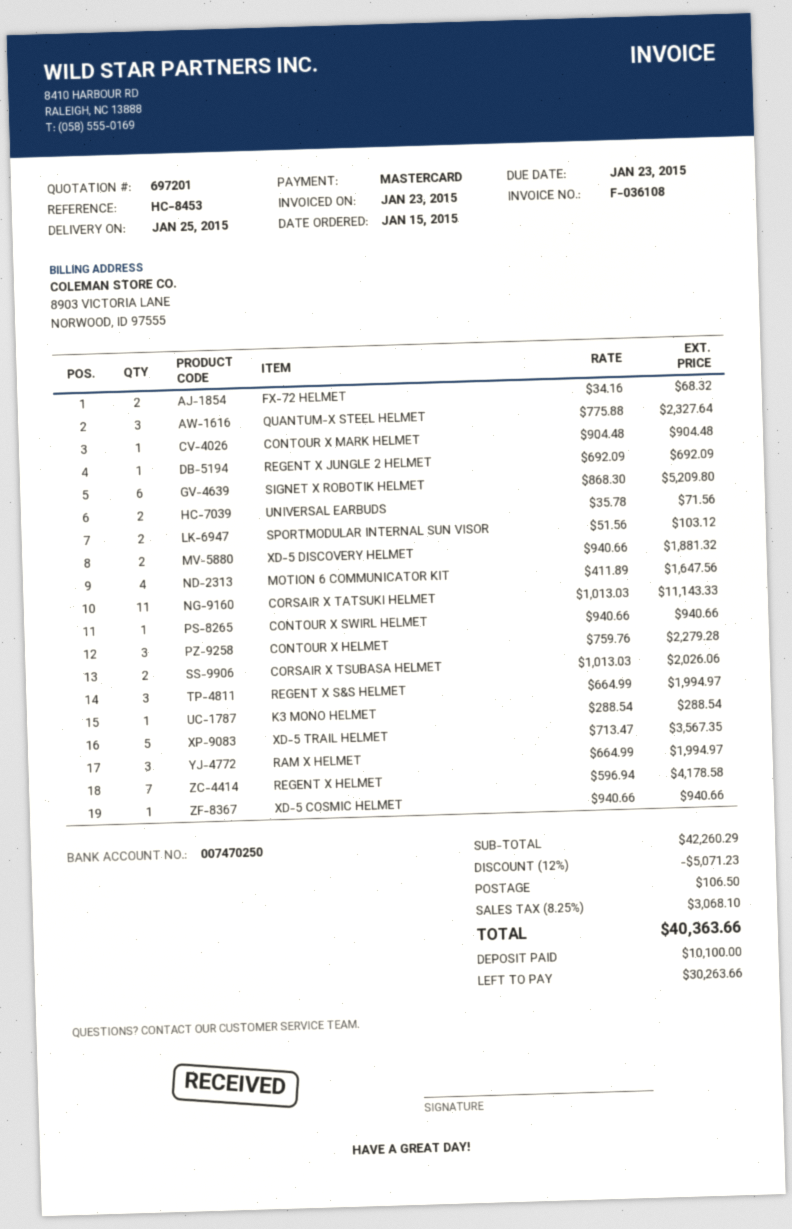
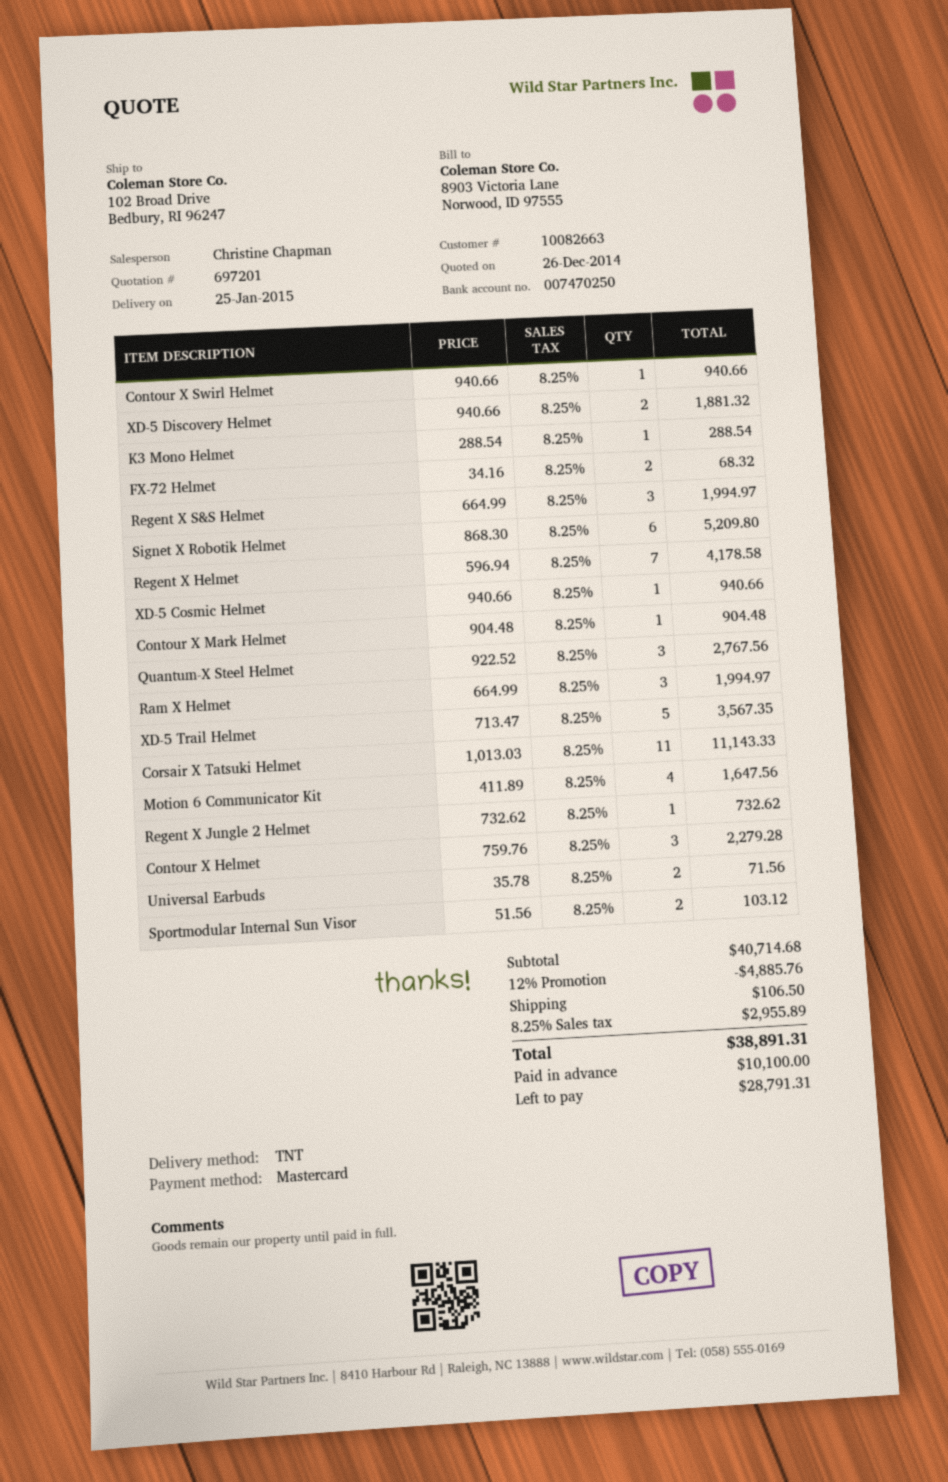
QUANTUM-X STEEL HELMET: 3 x 775.88 = 2327.64 -> 3 x 922.52 = 2767.56
REGENT X JUNGLE 2 HELMET: 1 x 692.09 = 692.09 -> 1 x 732.62 = 732.62
CORSAIR X TSUBASA HELMET: 2 x 1013.03 = 2026.06 -> none
subtotal: 42260.29 -> 40714.68
discount: 12% = 5071.23 -> 12% = 4885.76
tax: 8.25% = 3068.10 -> 8.25% = 2955.89
total: 40363.66 -> 38891.31
balance: 30263.66 -> 28791.31

